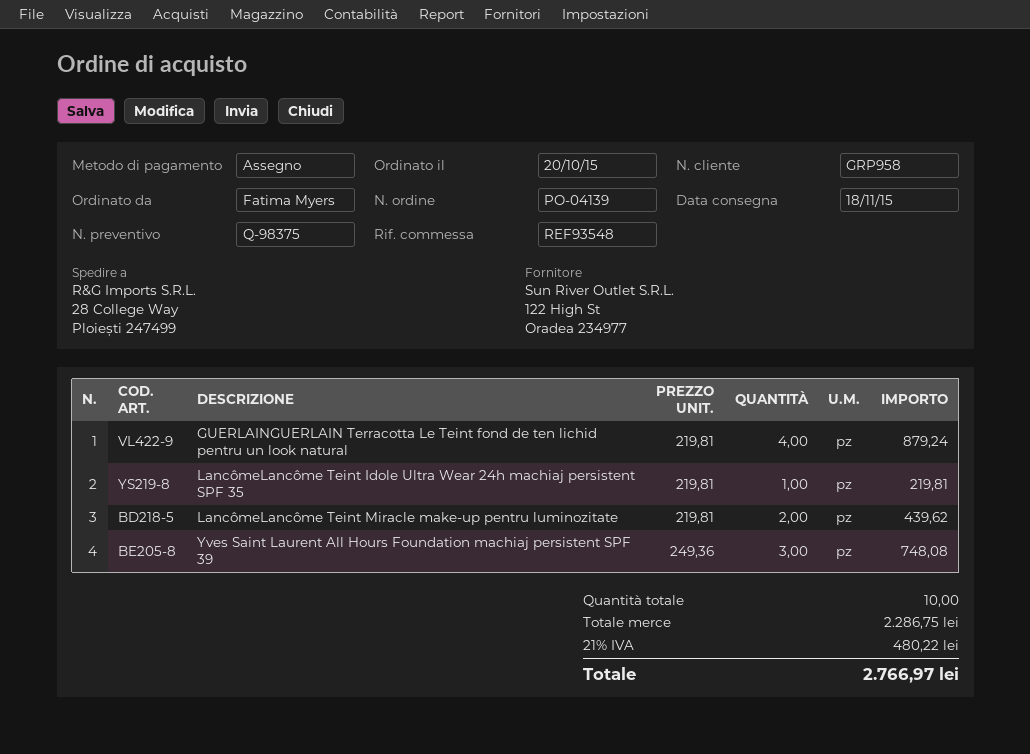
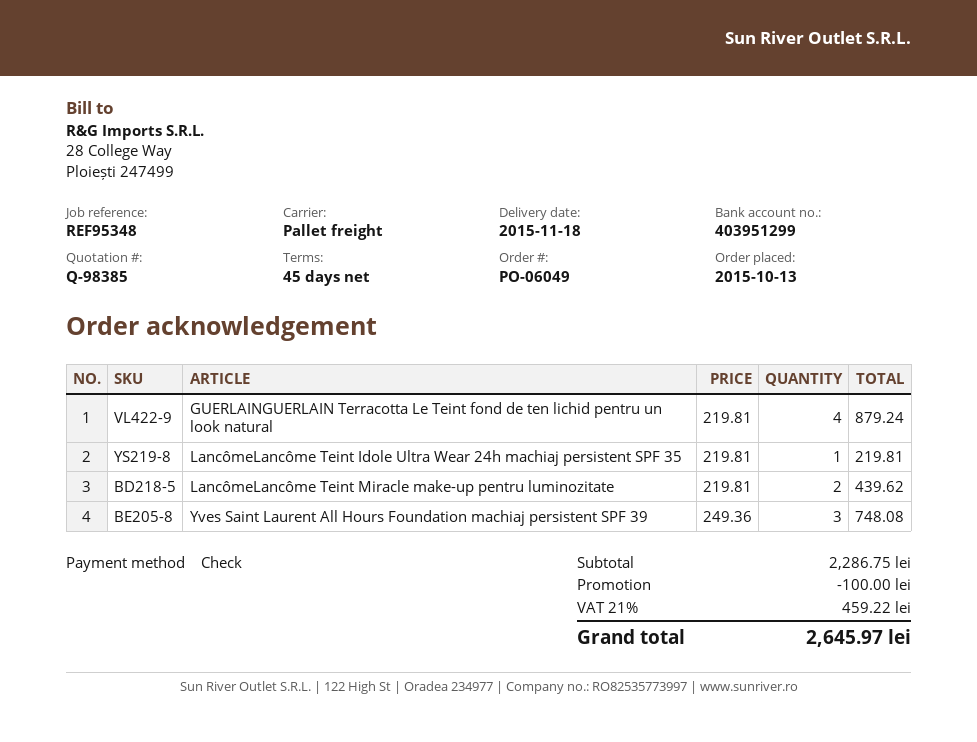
quote number: Q-98375 -> Q-98385
order number: PO-04139 -> PO-06049
order date: 2015-10-20 -> 2015-10-13
reference: REF93548 -> REF95348
discount: none -> 100.00
tax: 21% = 480.22 -> 21% = 459.22
total: 2766.97 -> 2645.97

